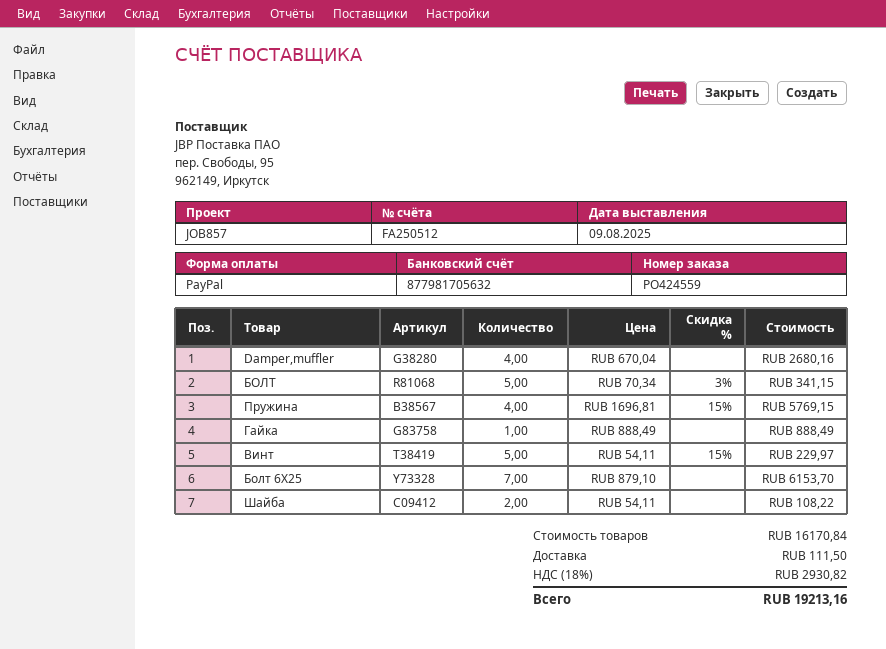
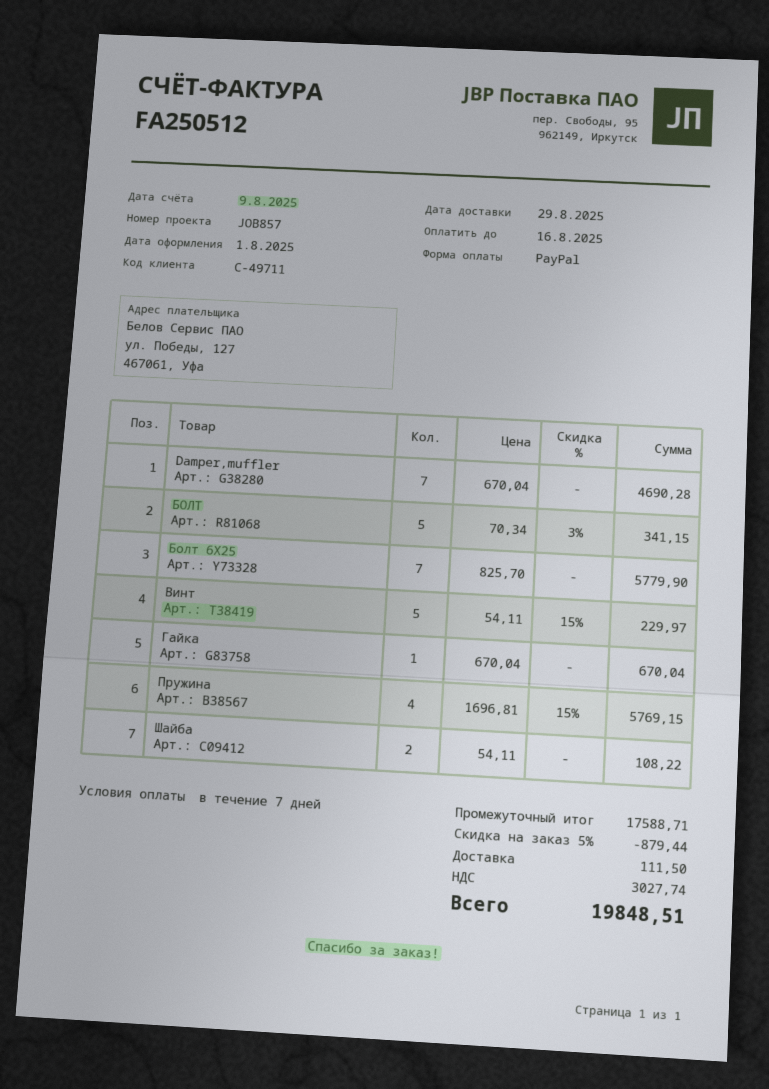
Damper,muffler: 4 x 670.04 = 2680.16 -> 7 x 670.04 = 4690.28
Гайка: 1 x 888.49 = 888.49 -> 1 x 670.04 = 670.04
Болт 6X25: 7 x 879.10 = 6153.70 -> 7 x 825.70 = 5779.90
subtotal: 16170.84 -> 17588.71
discount: none -> 5% = 879.44
tax: 2930.82 -> 3027.74
total: 19213.16 -> 19848.51

